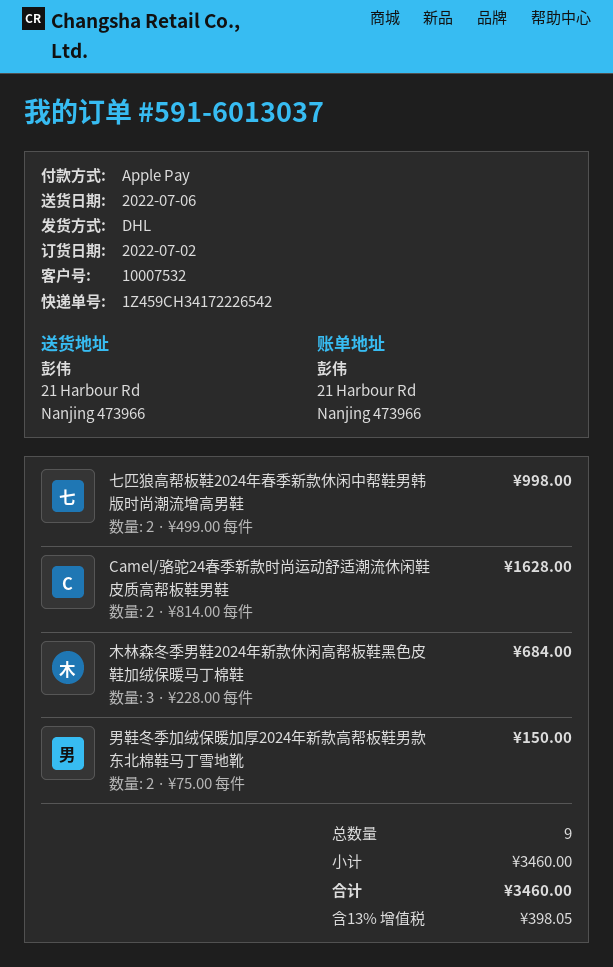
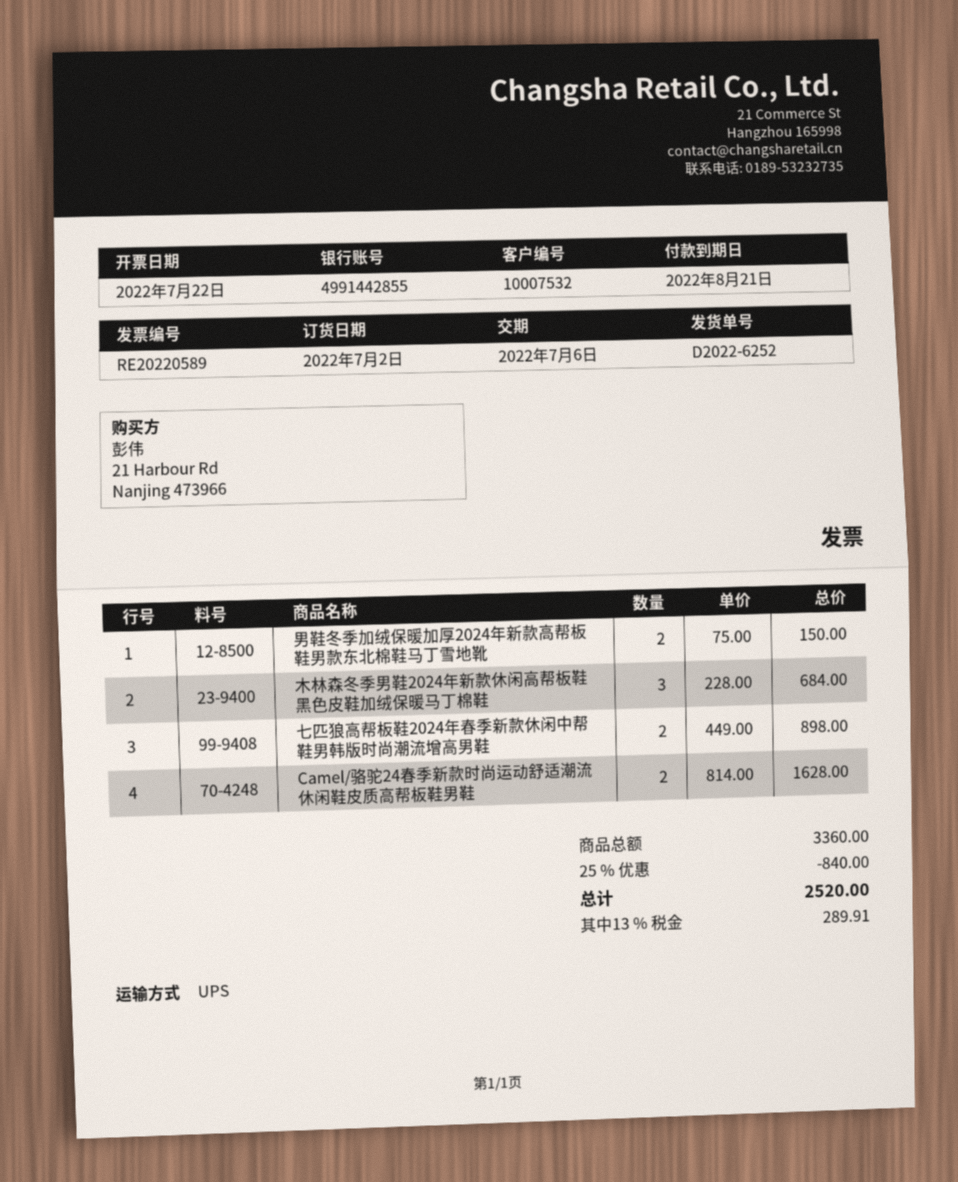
shipping method: DHL -> UPS
七匹狼高帮板鞋2024年春季新款休闲中帮鞋男韩版时尚潮流增高男鞋: 2 x 499.00 = 998.00 -> 2 x 449.00 = 898.00
subtotal: 3460.00 -> 3360.00
discount: none -> 25% = 840.00
tax: 13% = 398.05 -> 13% = 289.91
total: 3460.00 -> 2520.00

